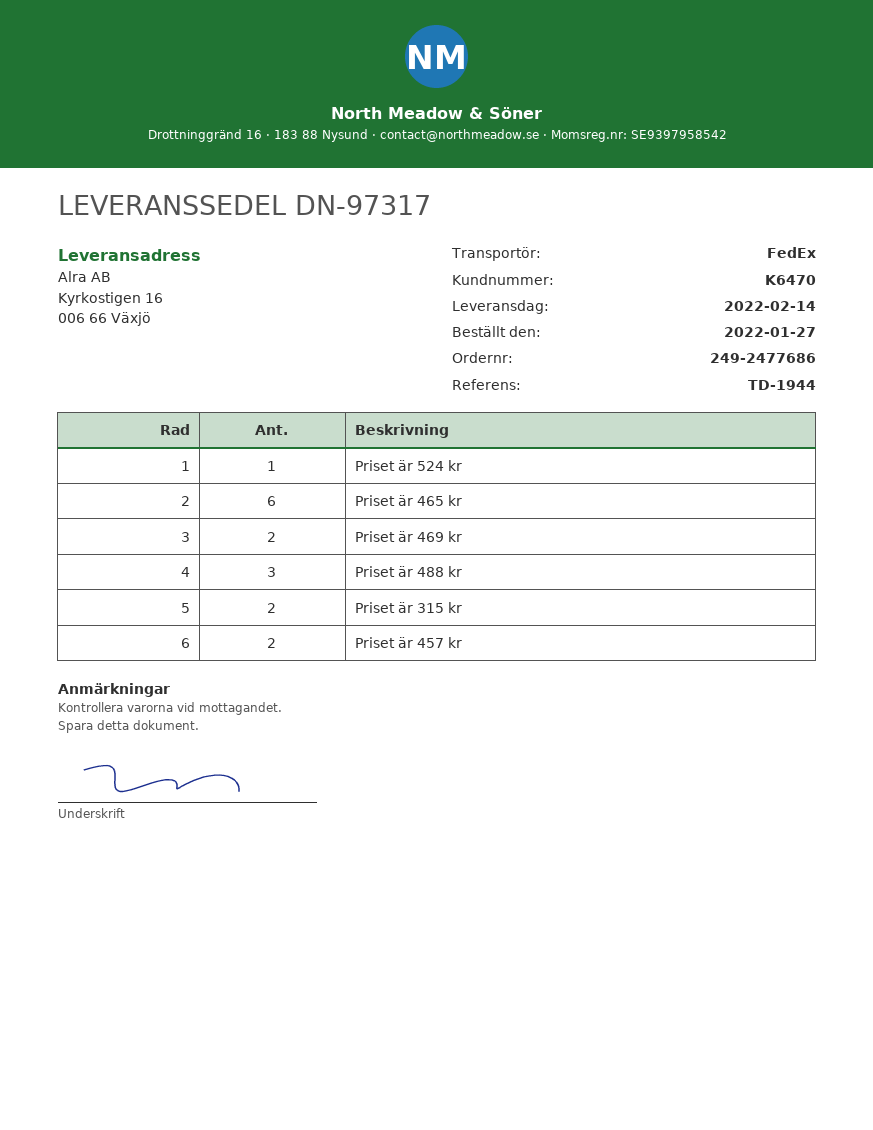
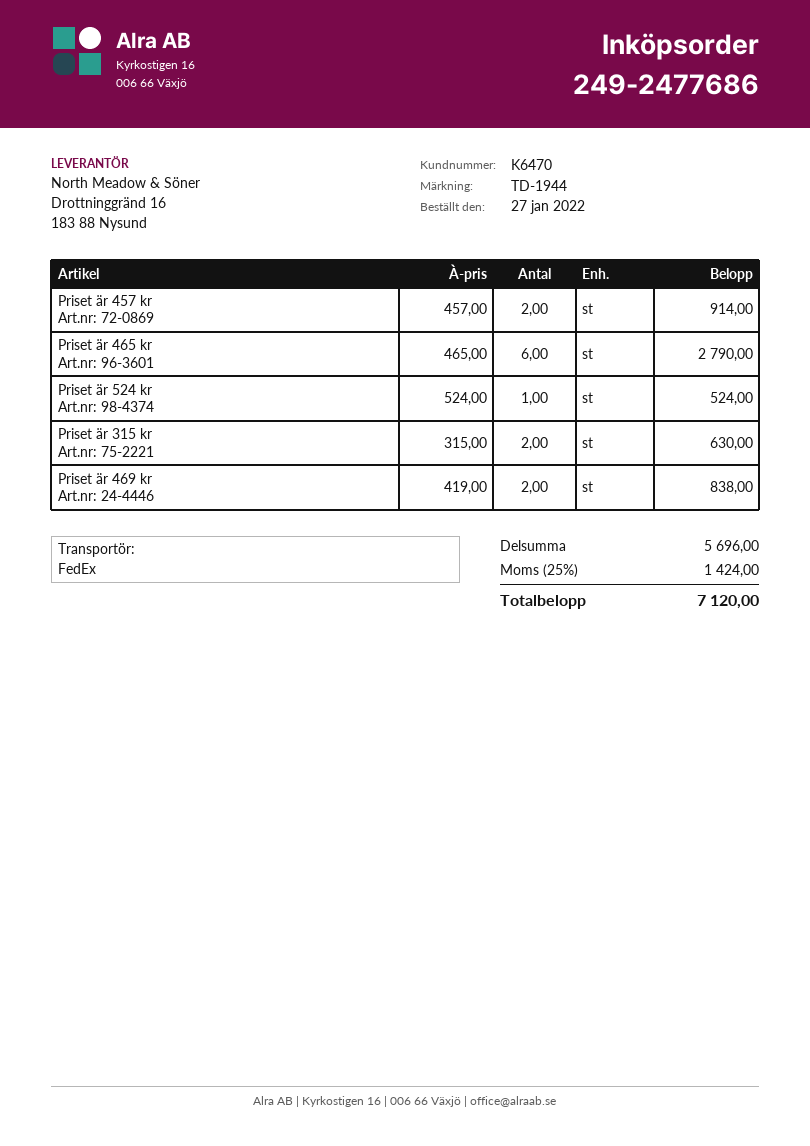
Priset är 488 kr: 3 -> none

